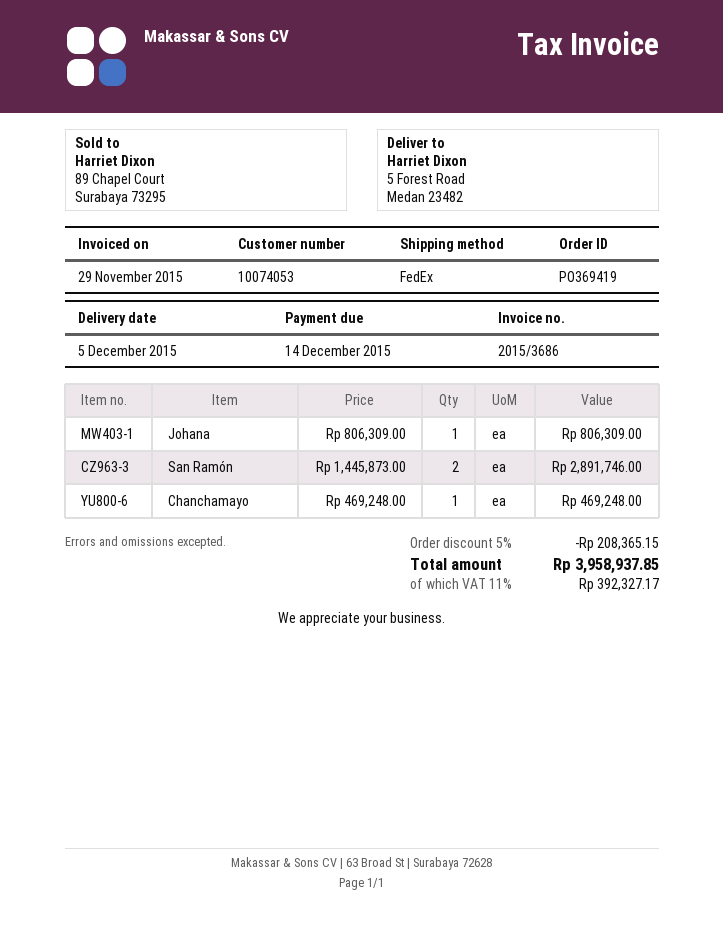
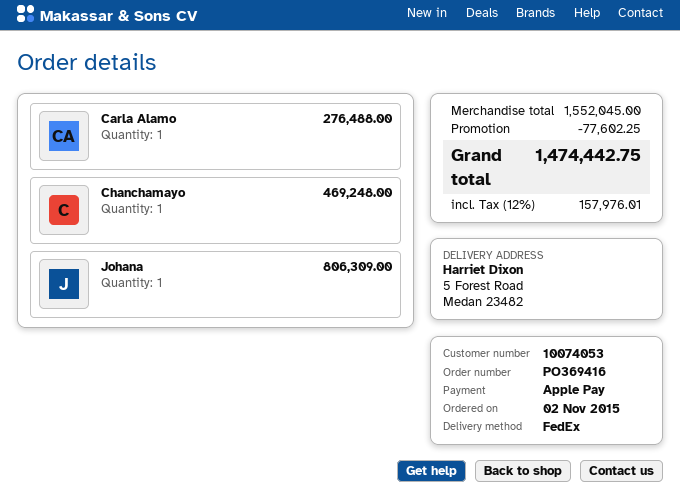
order number: PO369419 -> PO369416
San Ramón: 2 for 2891746.00 -> none
Carla Alamo: none -> 1 for 276488.00
discount: 208365.15 -> 77602.25
tax: 11% = 392327.17 -> 12% = 157976.01
total: 3958937.85 -> 1474442.75

